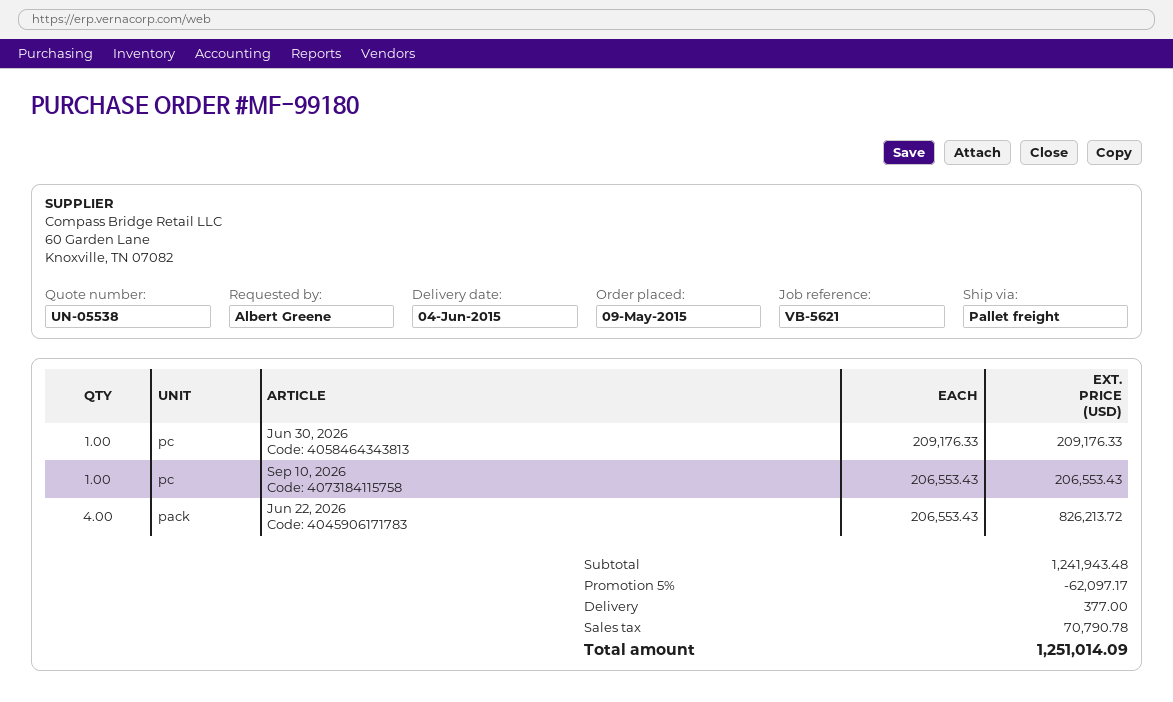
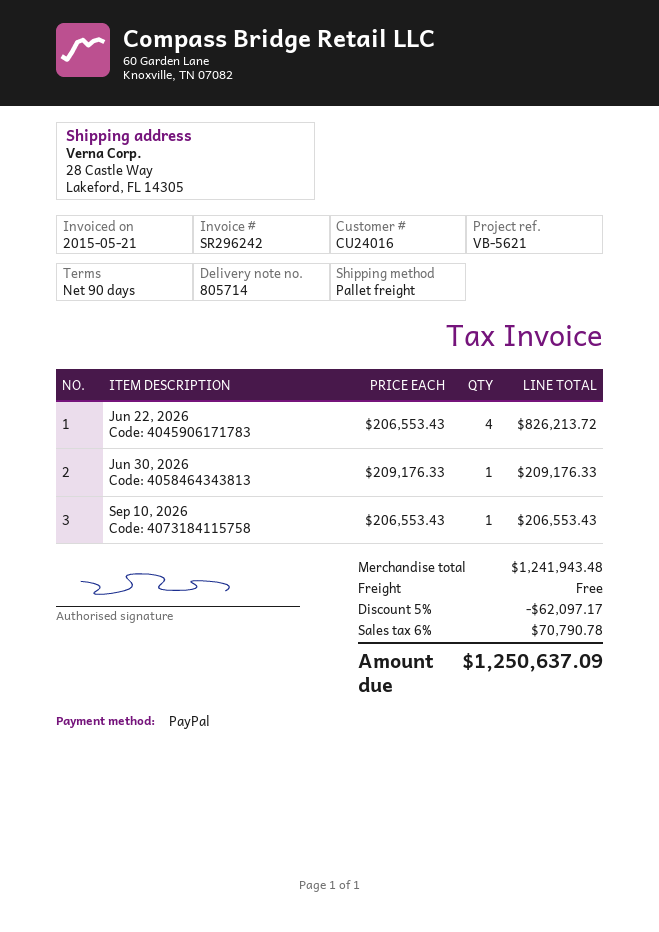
shipping: 377.00 -> 0.00
total: 1251014.09 -> 1250637.09

